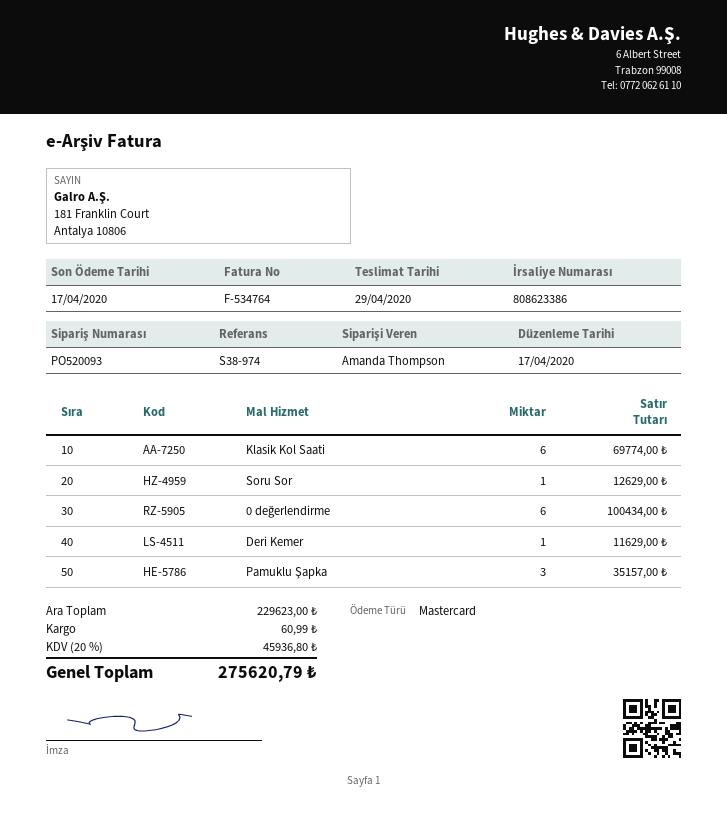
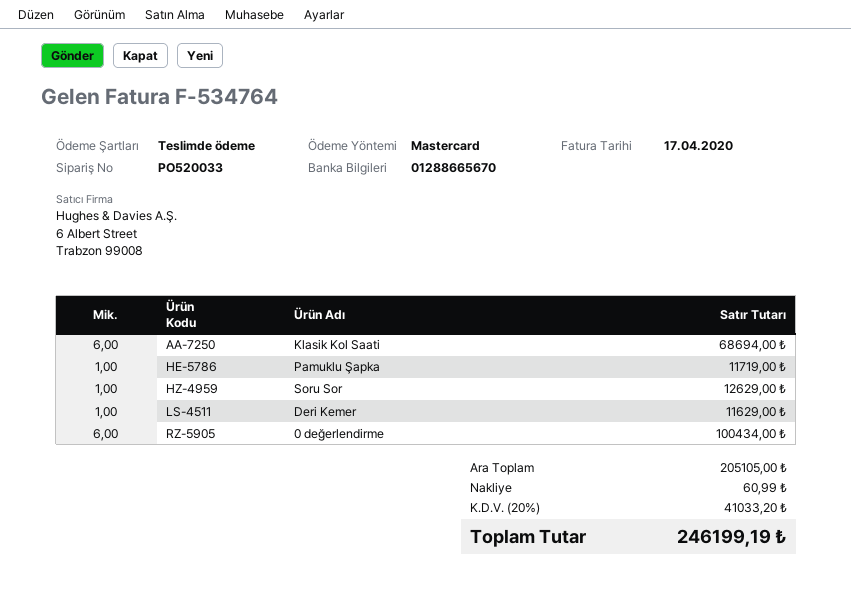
order number: PO520093 -> PO520033
Klasik Kol Saati: 6 for 69774.00 -> 6 for 68694.00
Pamuklu Şapka: 3 for 35157.00 -> 1 for 11719.00
subtotal: 229623.00 -> 205105.00
tax: 20% = 45936.80 -> 20% = 41033.20
total: 275620.79 -> 246199.19

